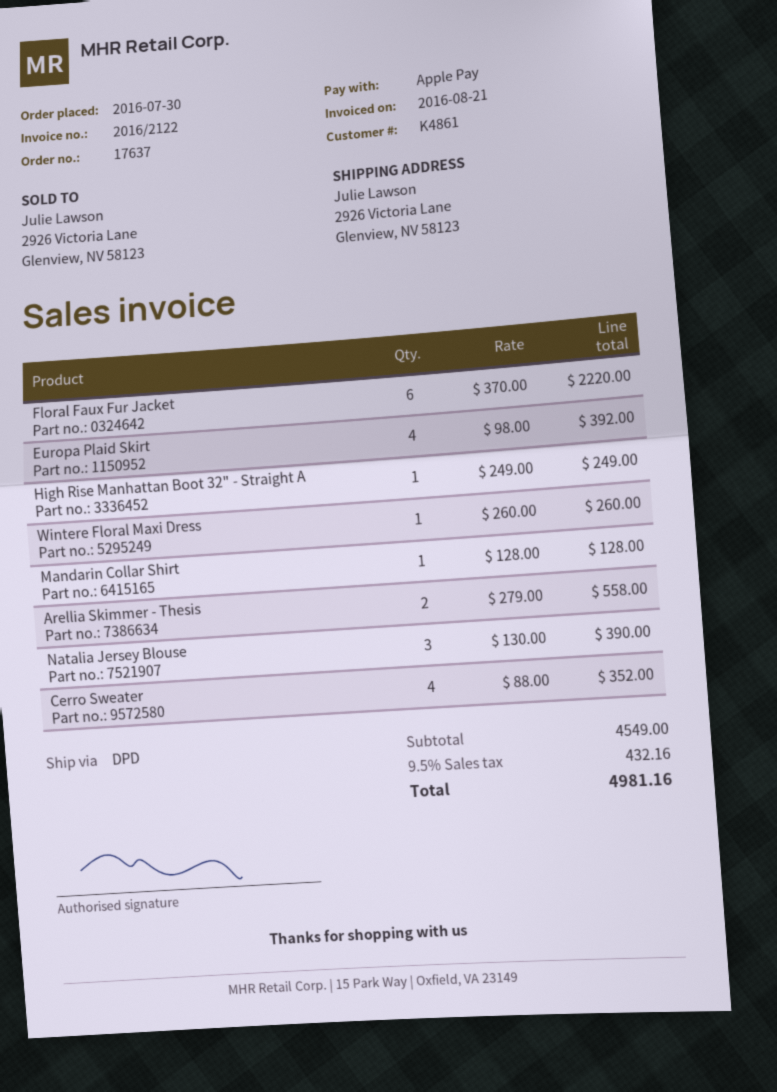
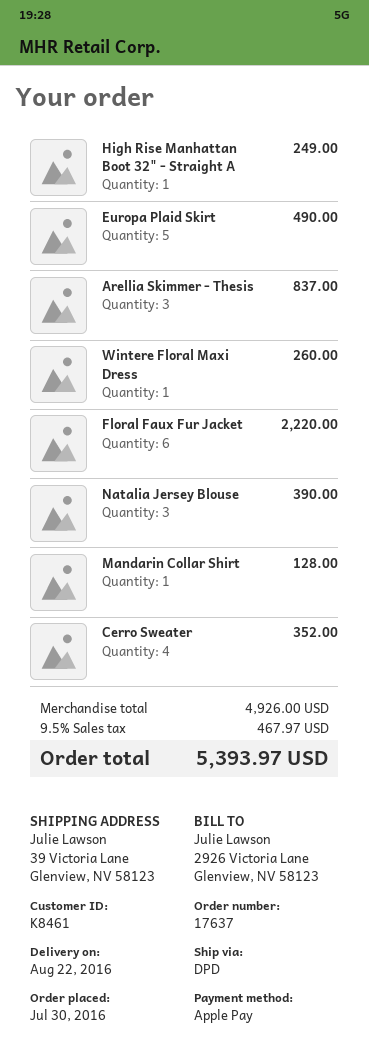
customer number: K4861 -> K8461
ship to: 2926 Victoria Lane, Glenview, NV 58123 -> 39 Victoria Lane, Glenview, NV 58123
Europa Plaid Skirt: 4 for 392.00 -> 5 for 490.00
Arellia Skimmer - Thesis: 2 for 558.00 -> 3 for 837.00
subtotal: 4549.00 -> 4926.00
tax: 9.5% = 432.16 -> 9.5% = 467.97
total: 4981.16 -> 5393.97

